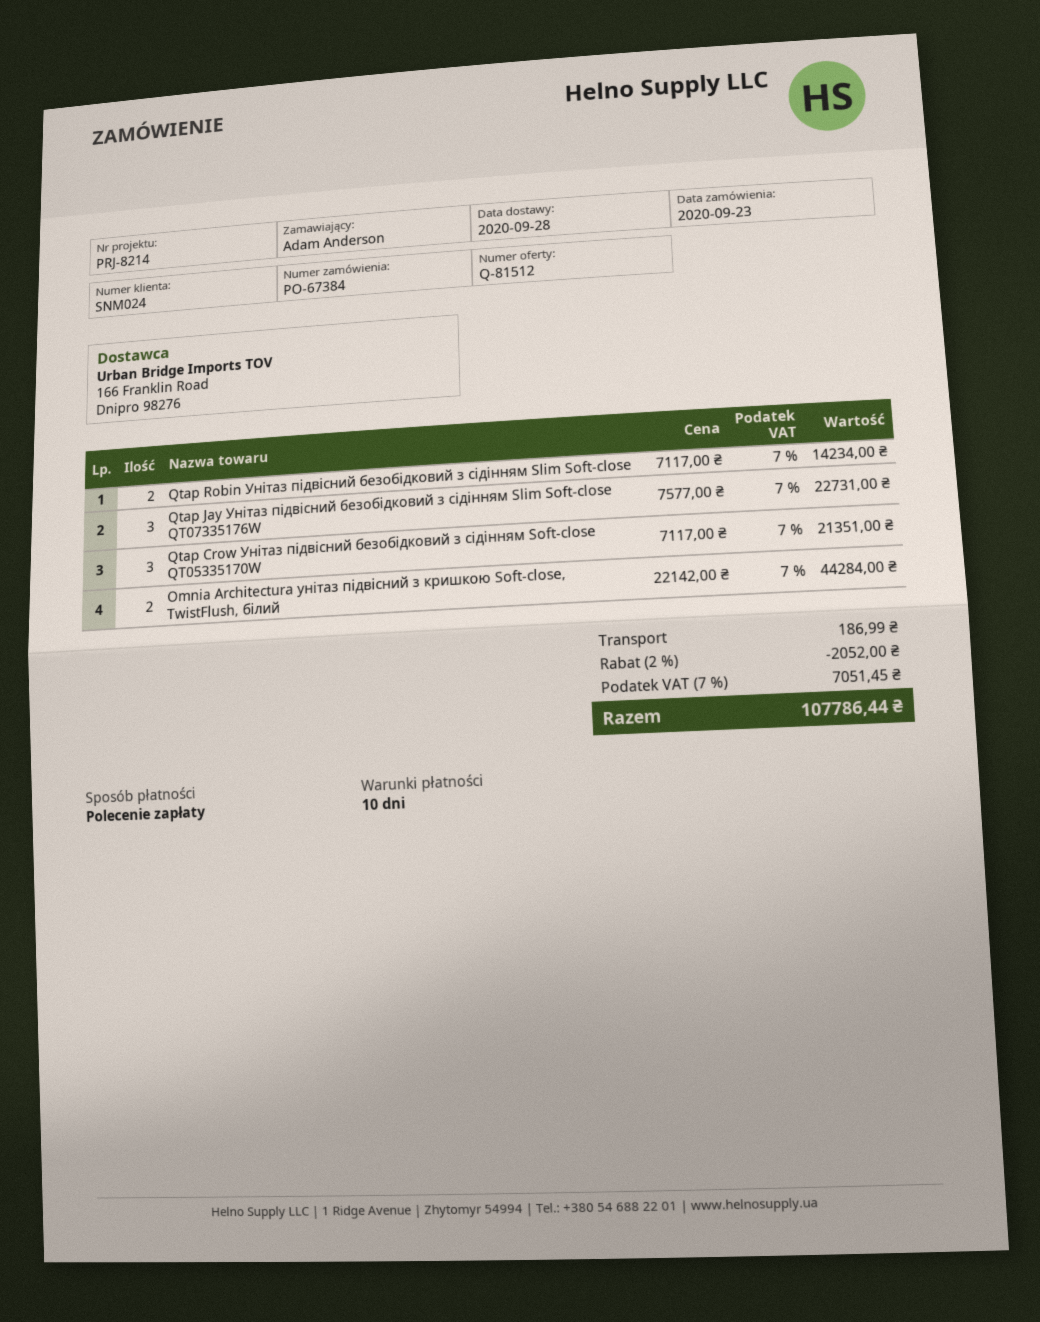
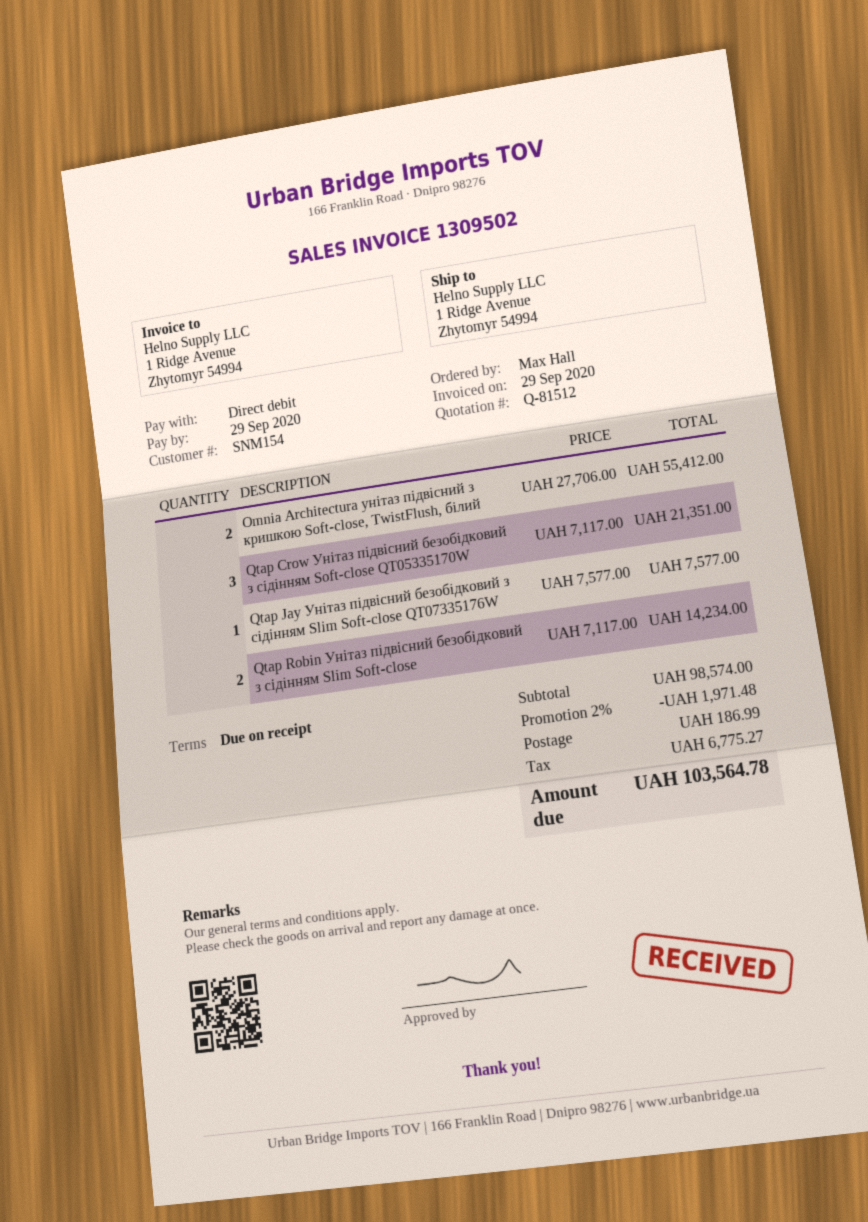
payment terms: 10 days -> on receipt
customer number: SNM024 -> SNM154
ordered by: Adam Anderson -> Max Hall
Qtap Jay Унітаз підвісний безобідковий з сідінням Slim Soft-close QT07335176W: 3 x 7577.00 = 22731.00 -> 1 x 7577.00 = 7577.00
Omnia Architectura унітаз підвісний з кришкою Soft-close, TwistFlush, білий: 2 x 22142.00 = 44284.00 -> 2 x 27706.00 = 55412.00
discount: 2% = 2052.00 -> 2% = 1971.48
tax: 7051.45 -> 6775.27
total: 107786.44 -> 103564.78

